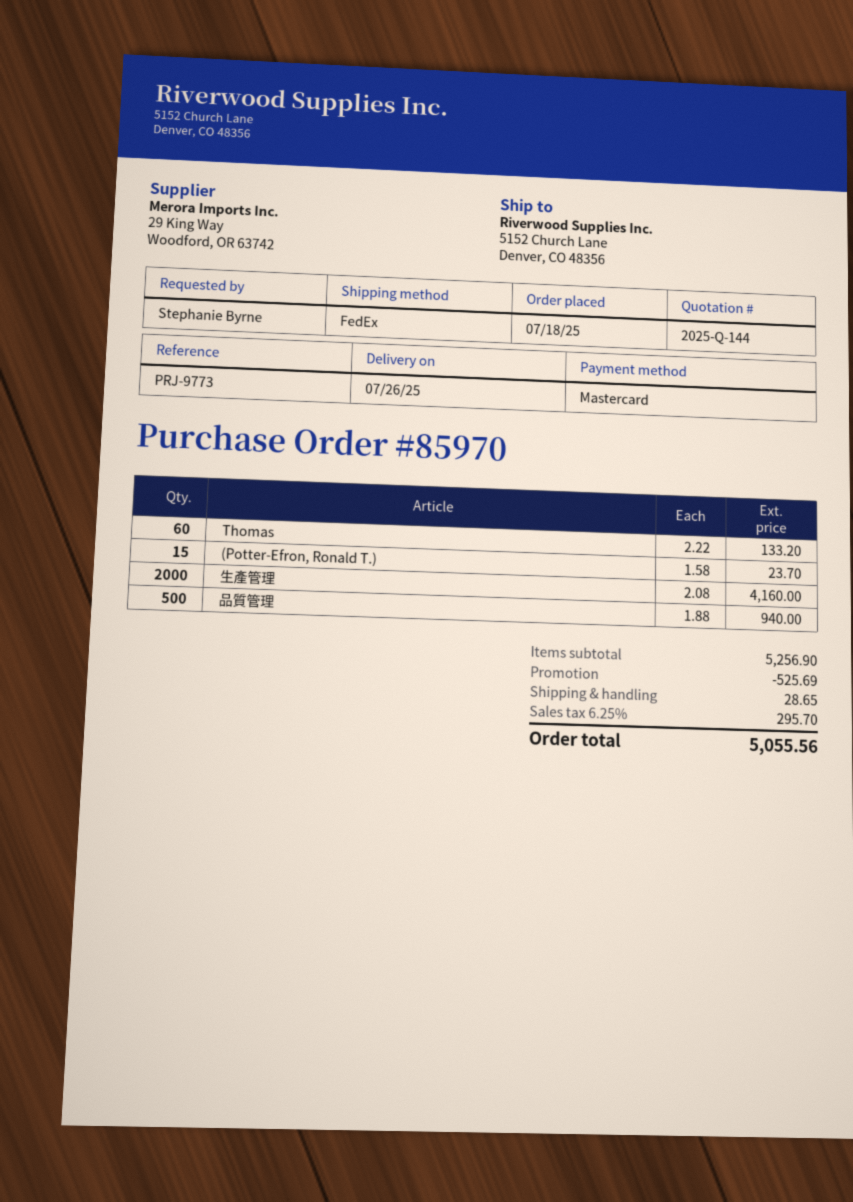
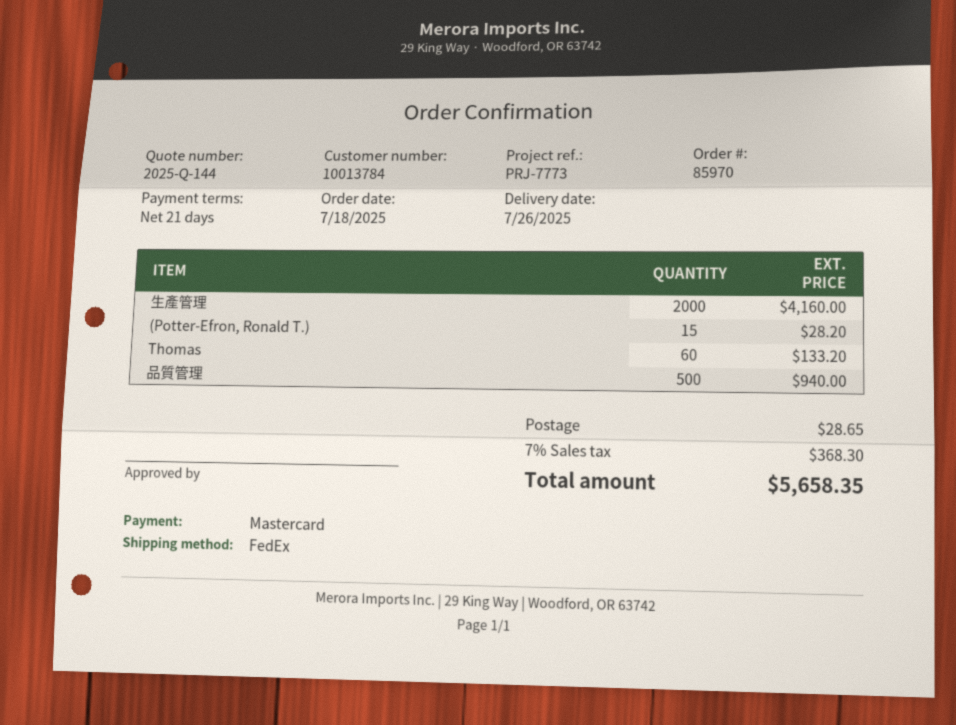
reference: PRJ-9773 -> PRJ-7773
(Potter-Efron, Ronald T.): 15 for 23.70 -> 15 for 28.20
discount: 525.69 -> none
tax: 6.25% = 295.70 -> 7% = 368.30
total: 5055.56 -> 5658.35

